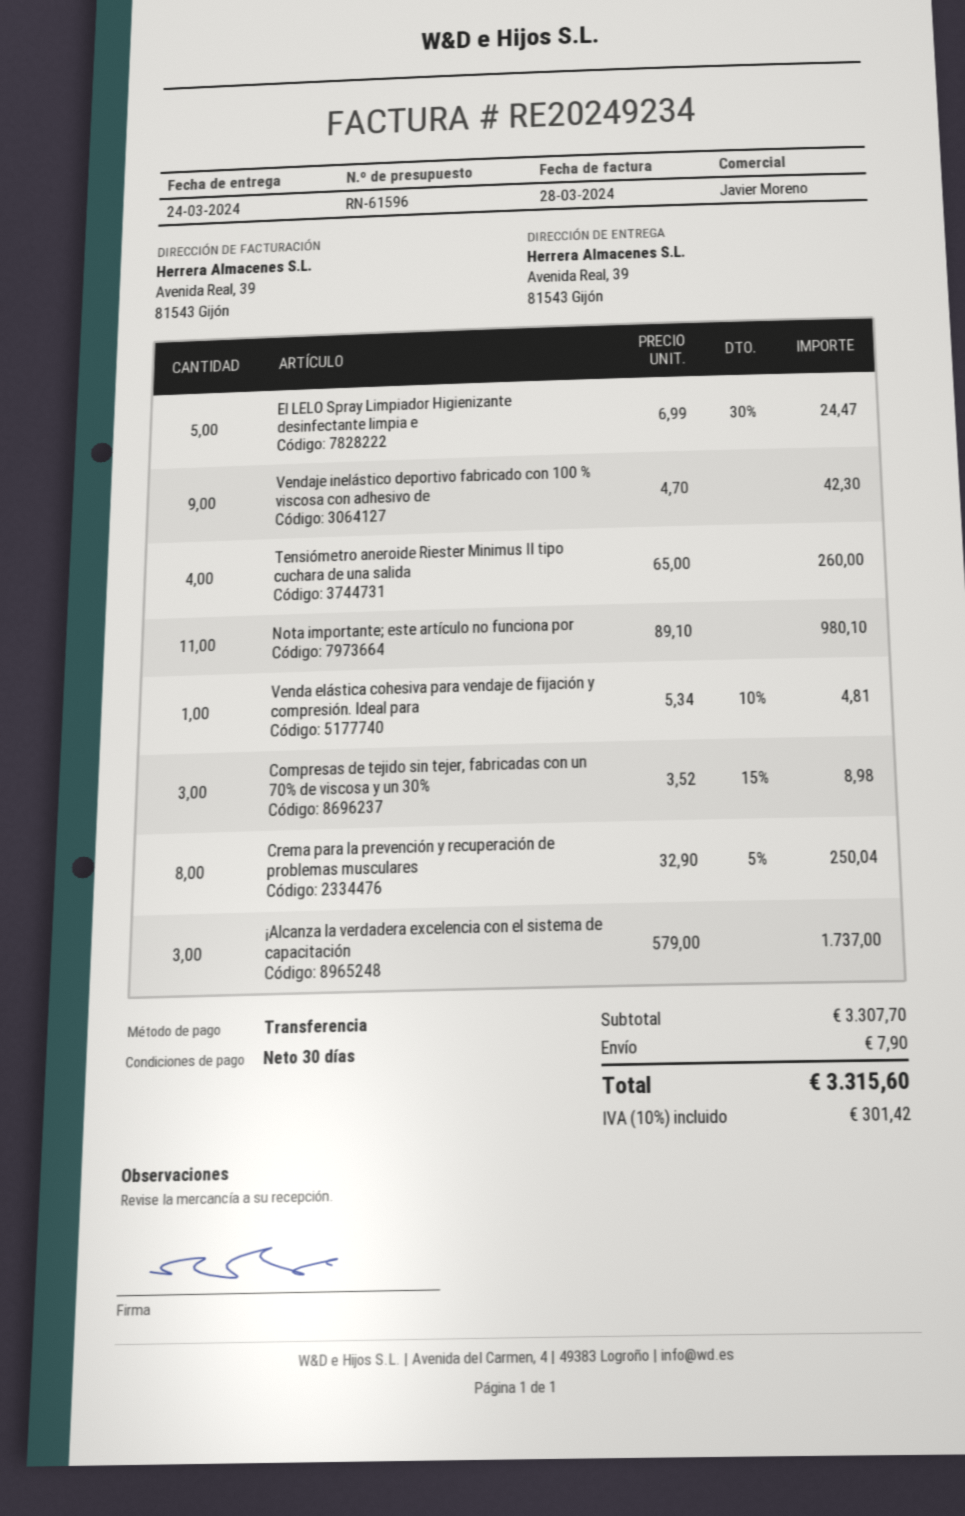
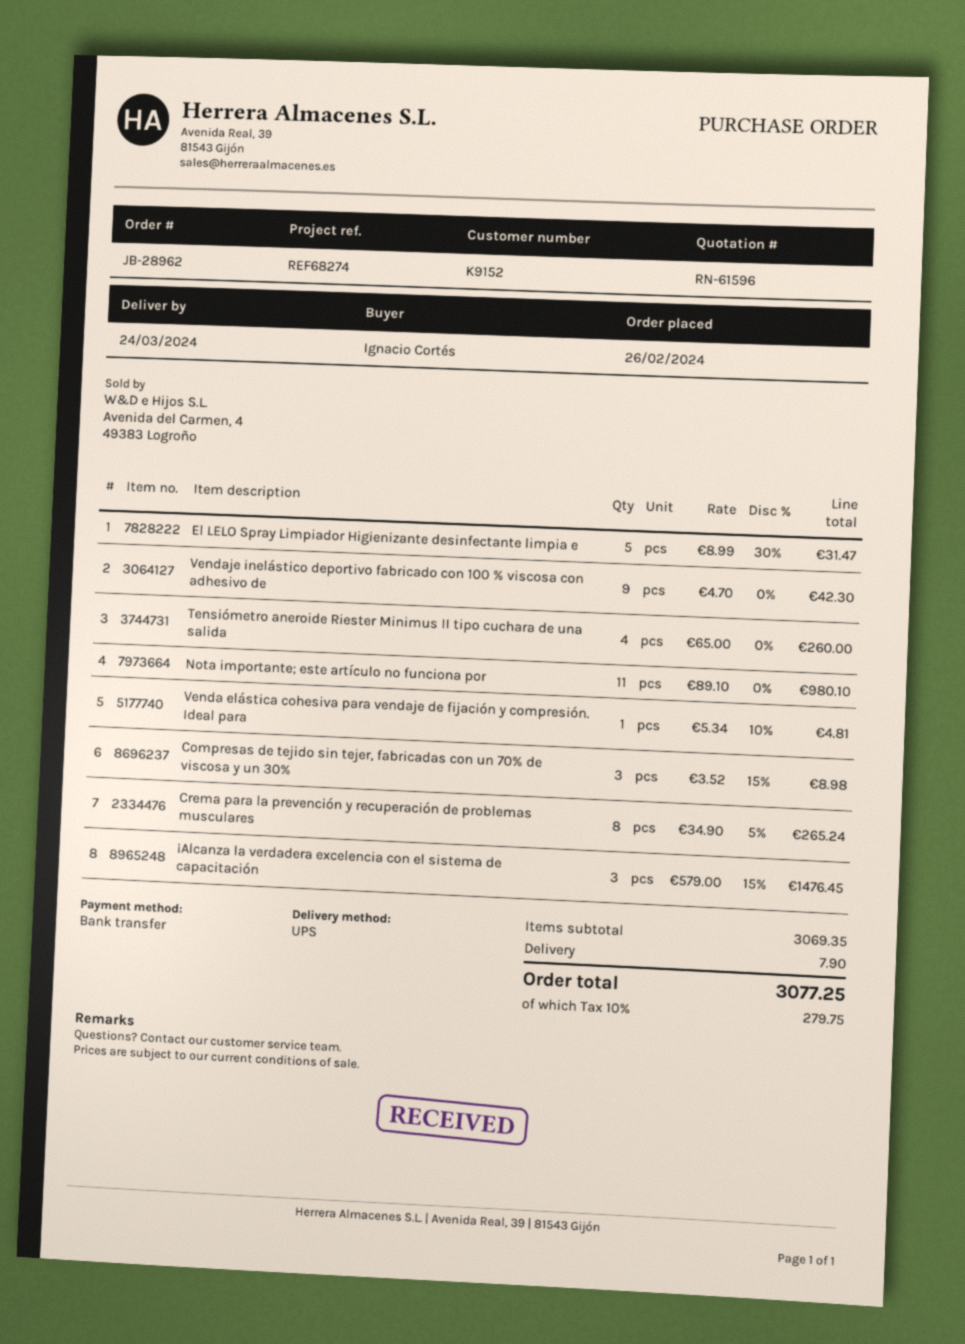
El LELO Spray Limpiador Higienizante desinfectante limpia e: 5 x 6.99 - 30% = 24.47 -> 5 x 8.99 - 30% = 31.47
Crema para la prevención y recuperación de problemas musculares: 8 x 32.90 - 5% = 250.04 -> 8 x 34.90 - 5% = 265.24
¡Alcanza la verdadera excelencia con el sistema de capacitación: 3 x 579.00 = 1737.00 -> 3 x 579.00 - 15% = 1476.45
subtotal: 3307.70 -> 3069.35
tax: 10% = 301.42 -> 10% = 279.75
total: 3315.60 -> 3077.25

